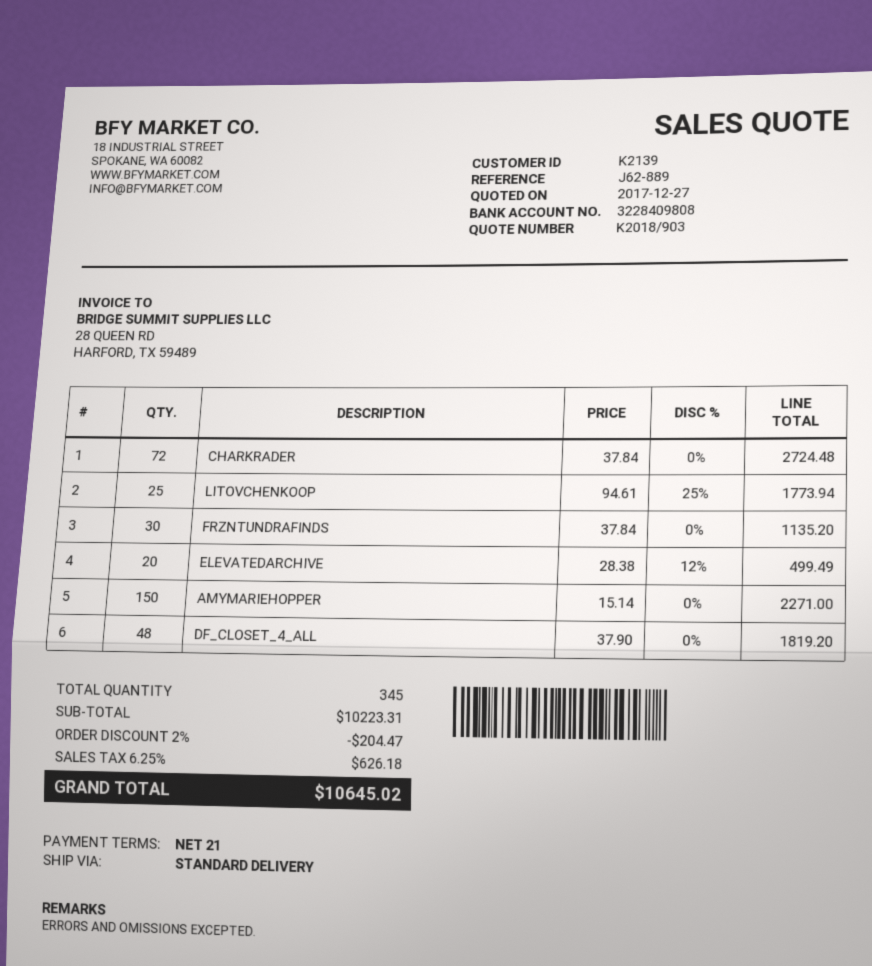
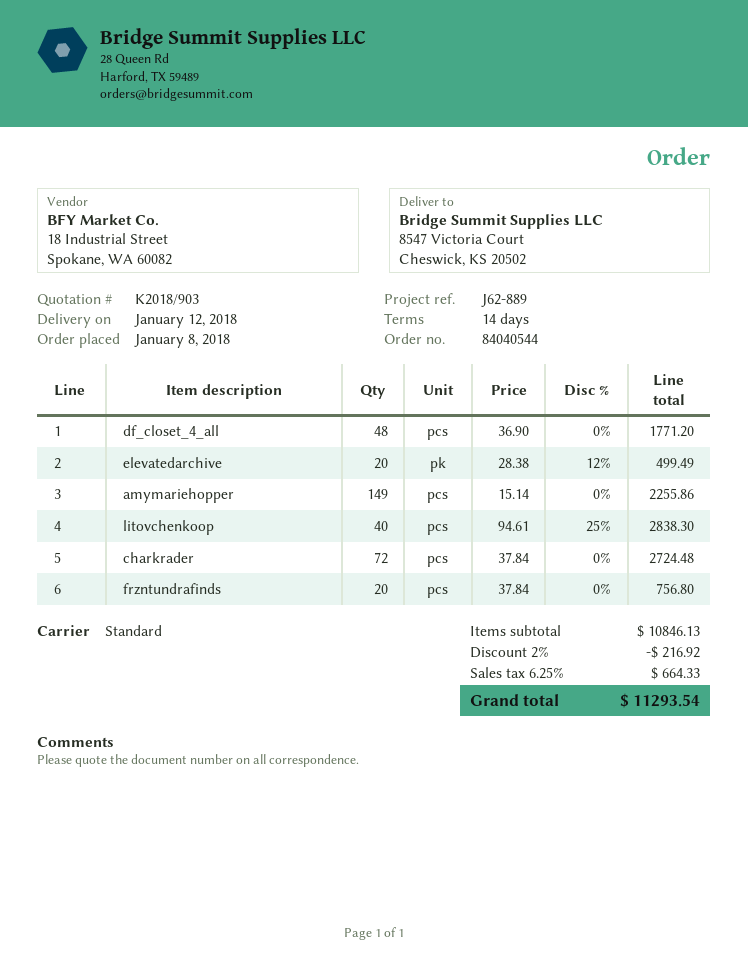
payment terms: 21 days -> 14 days
LITOVCHENKOOP: 25 x 94.61 - 25% = 1773.94 -> 40 x 94.61 - 25% = 2838.30
FRZNTUNDRAFINDS: 30 x 37.84 = 1135.20 -> 20 x 37.84 = 756.80
AMYMARIEHOPPER: 150 x 15.14 = 2271.00 -> 149 x 15.14 = 2255.86
DF_CLOSET_4_ALL: 48 x 37.90 = 1819.20 -> 48 x 36.90 = 1771.20
subtotal: 10223.31 -> 10846.13
discount: 2% = 204.47 -> 2% = 216.92
tax: 6.25% = 626.18 -> 6.25% = 664.33
total: 10645.02 -> 11293.54

